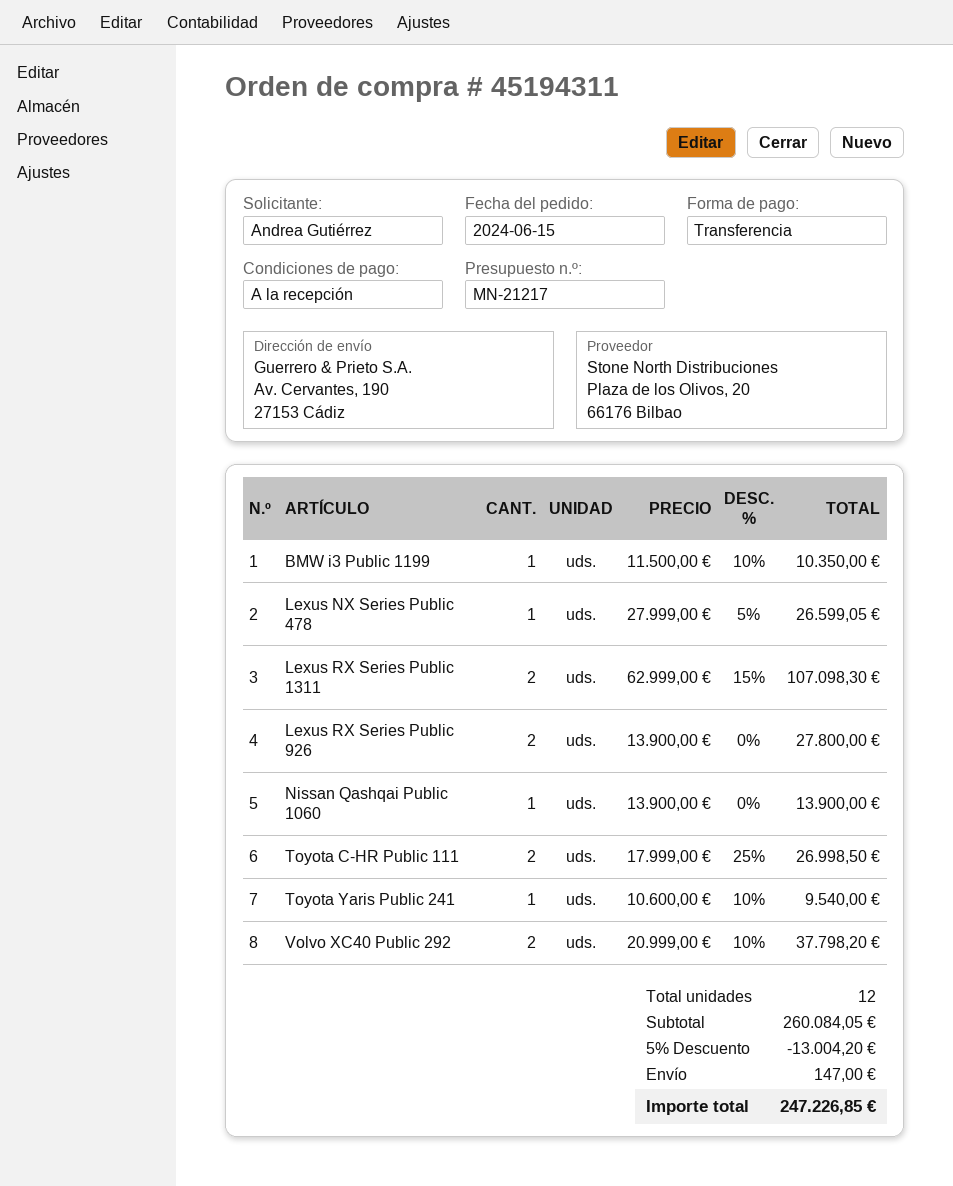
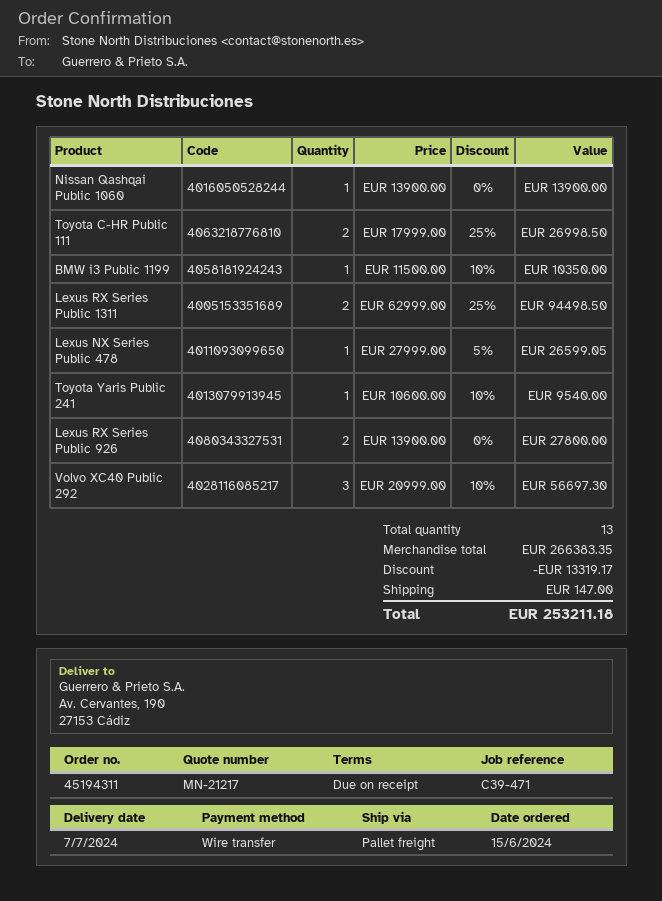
Lexus RX Series Public 1311: 2 x 62999.00 - 15% = 107098.30 -> 2 x 62999.00 - 25% = 94498.50
Volvo XC40 Public 292: 2 x 20999.00 - 10% = 37798.20 -> 3 x 20999.00 - 10% = 56697.30
total quantity: 12 -> 13
subtotal: 260084.05 -> 266383.35
discount: 13004.20 -> 13319.17
total: 247226.85 -> 253211.18

